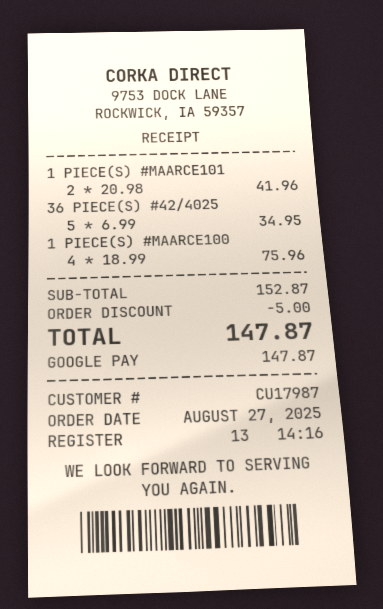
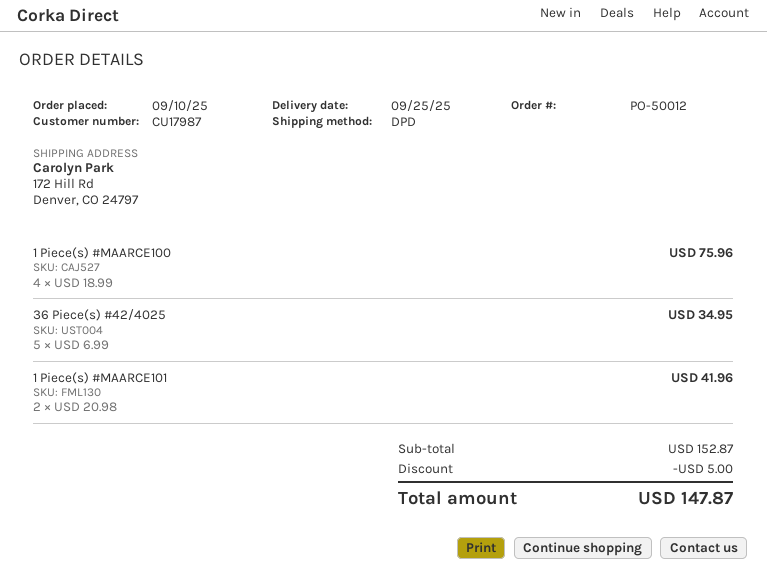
order date: 2025-08-27 -> 2025-09-10

